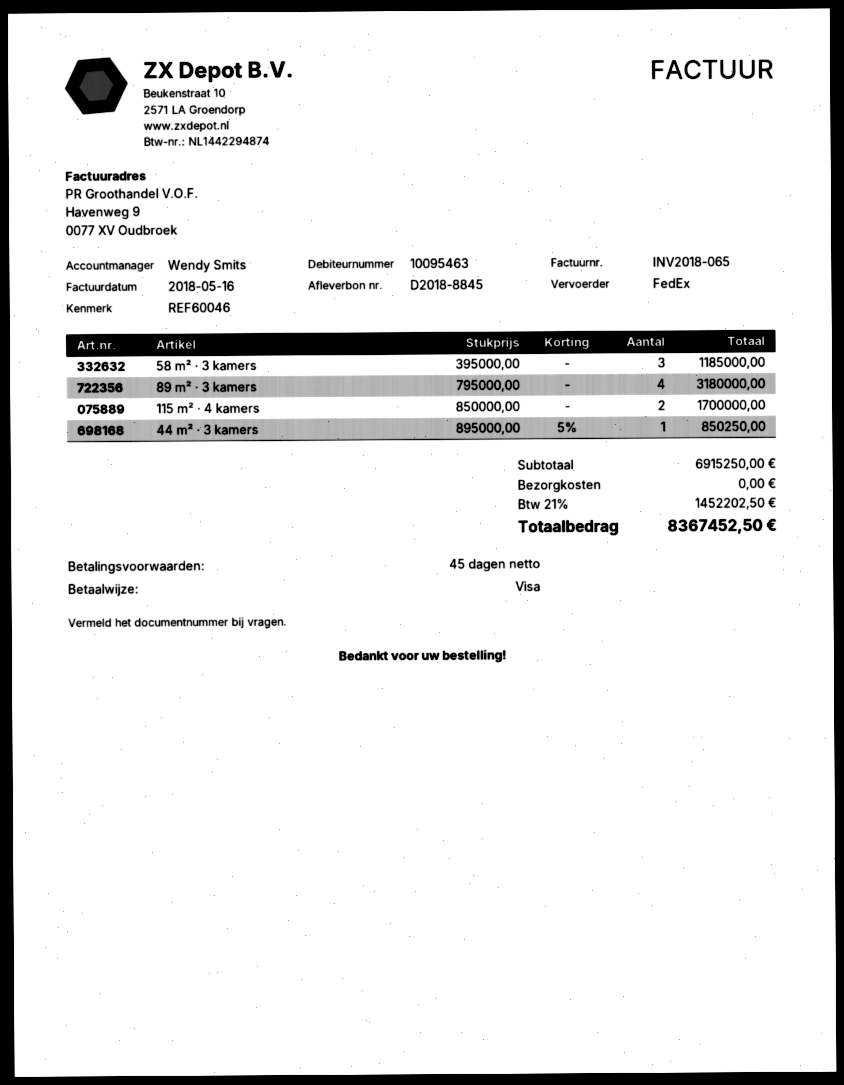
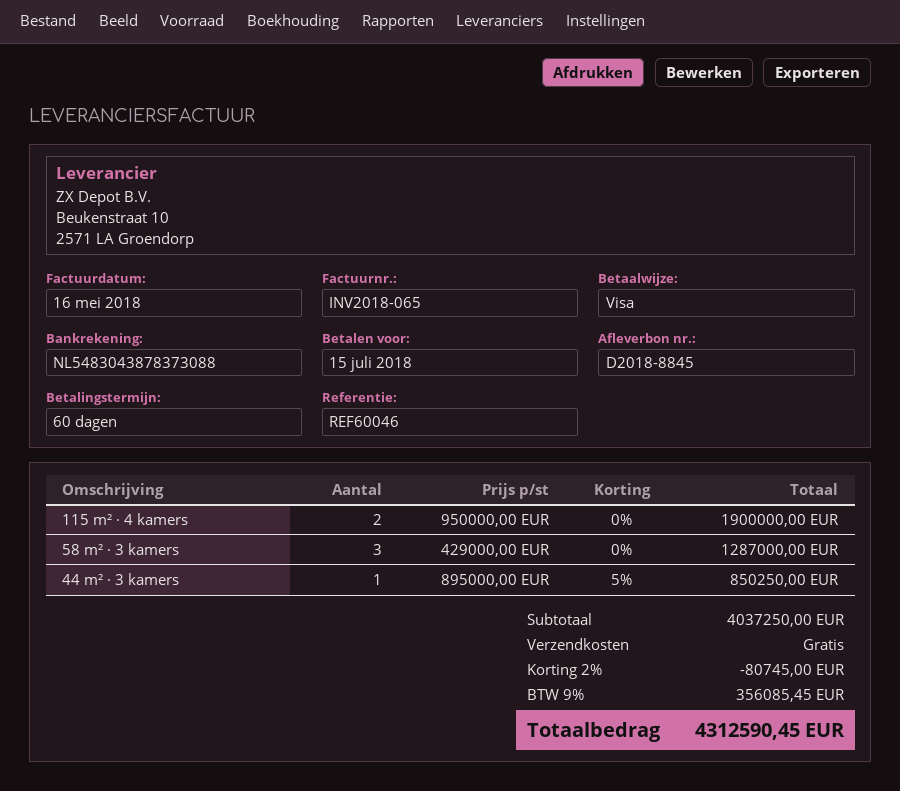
payment terms: 45 days -> 60 days
58 m² · 3 kamers: 3 x 395000.00 = 1185000.00 -> 3 x 429000.00 = 1287000.00
89 m² · 3 kamers: 4 x 795000.00 = 3180000.00 -> none
115 m² · 4 kamers: 2 x 850000.00 = 1700000.00 -> 2 x 950000.00 = 1900000.00
subtotal: 6915250.00 -> 4037250.00
discount: none -> 2% = 80745.00
tax: 21% = 1452202.50 -> 9% = 356085.45
total: 8367452.50 -> 4312590.45

